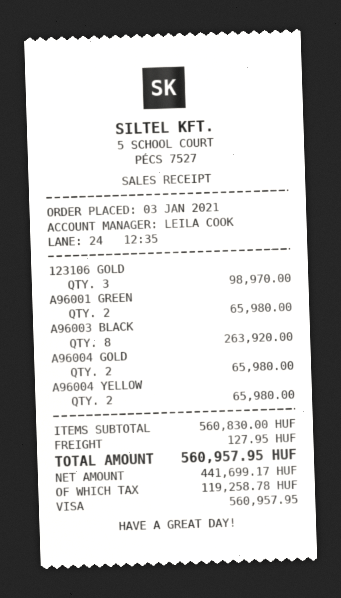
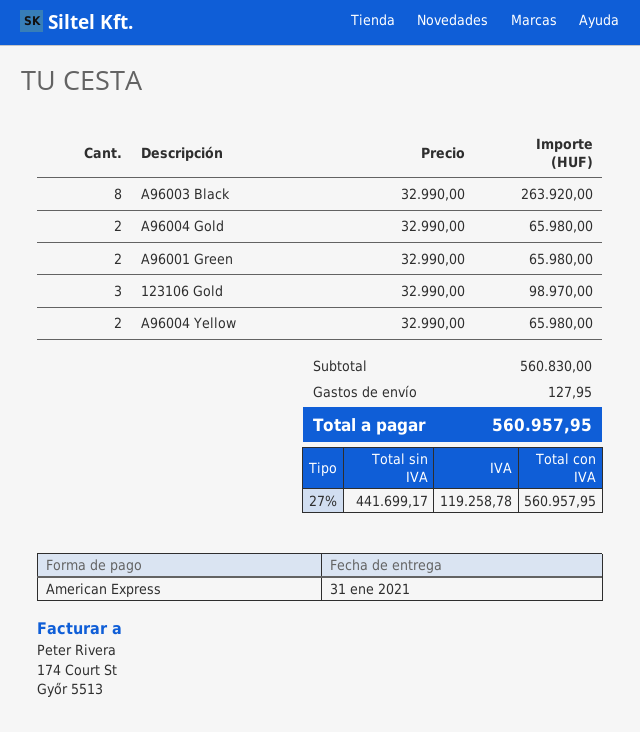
payment method: Visa -> American Express

